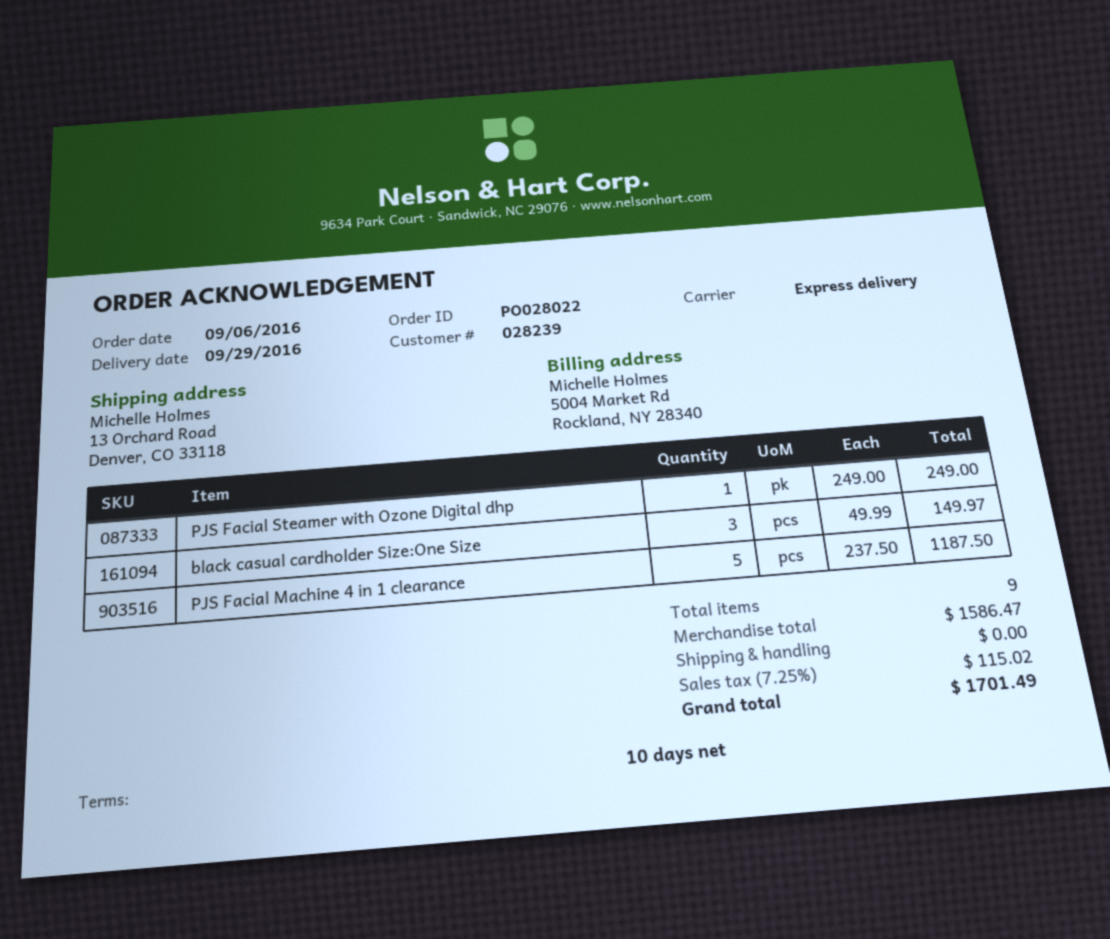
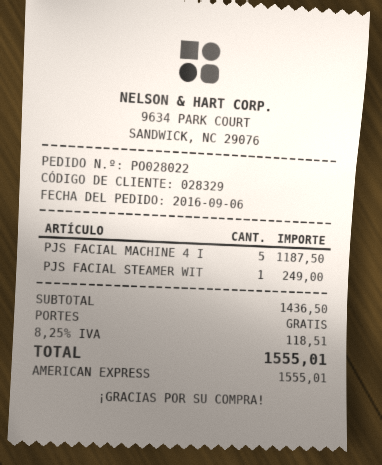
customer number: 028239 -> 028329
black casual cardholder Size:One Size: 3 for 149.97 -> none
subtotal: 1586.47 -> 1436.50
tax: 7.25% = 115.02 -> 8.25% = 118.51
total: 1701.49 -> 1555.01

